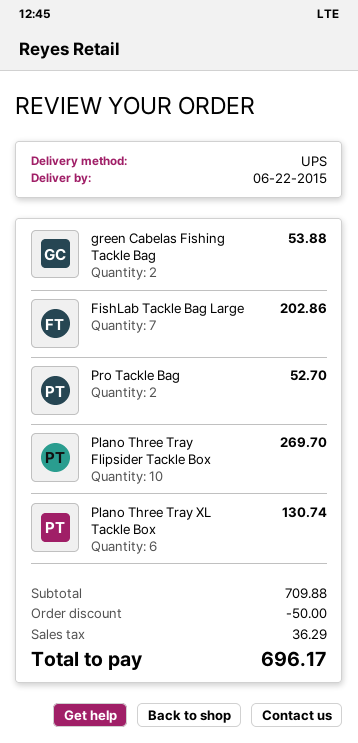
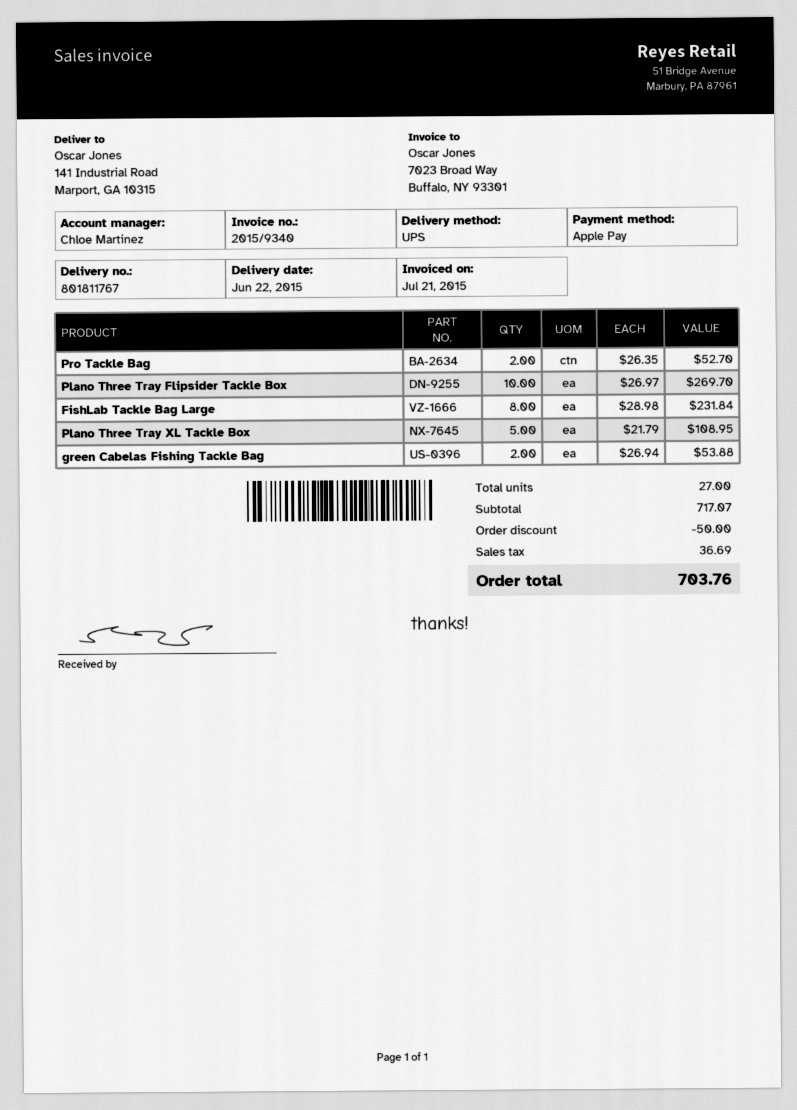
FishLab Tackle Bag Large: 7 for 202.86 -> 8 for 231.84
Plano Three Tray XL Tackle Box: 6 for 130.74 -> 5 for 108.95
subtotal: 709.88 -> 717.07
tax: 36.29 -> 36.69
total: 696.17 -> 703.76

